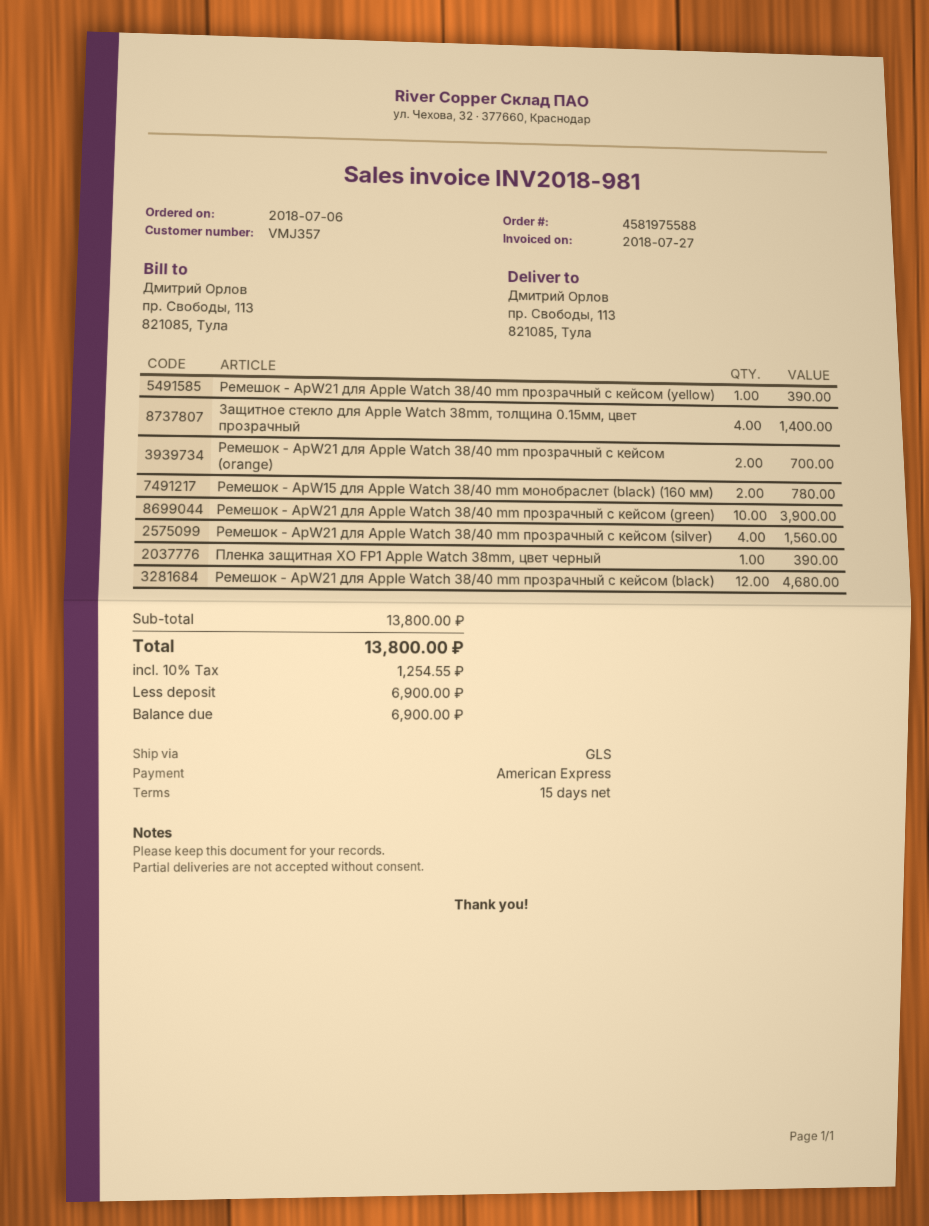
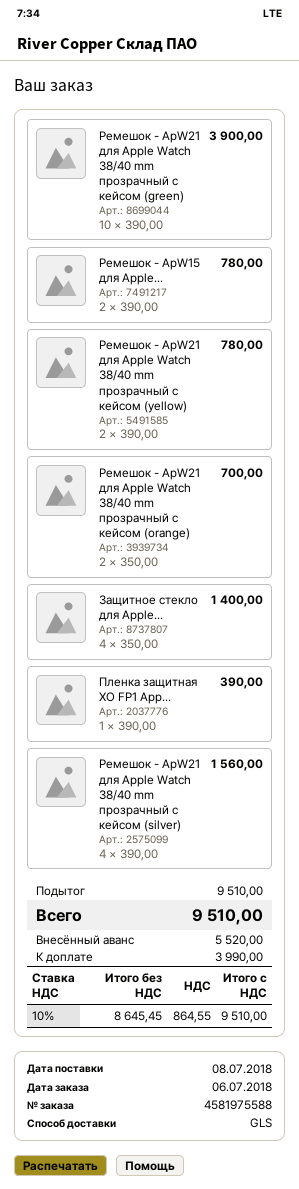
Ремешок - ApW21 для Apple Watch 38/40 mm прозрачный с кейсом (yellow): 1 for 390.00 -> 2 for 780.00
Ремешок - ApW21 для Apple Watch 38/40 mm прозрачный с кейсом (black): 12 for 4680.00 -> none
subtotal: 13800.00 -> 9510.00
tax: 10% = 1254.55 -> 10% = 864.55
total: 13800.00 -> 9510.00
deposit: 6900.00 -> 5520.00
balance: 6900.00 -> 3990.00

